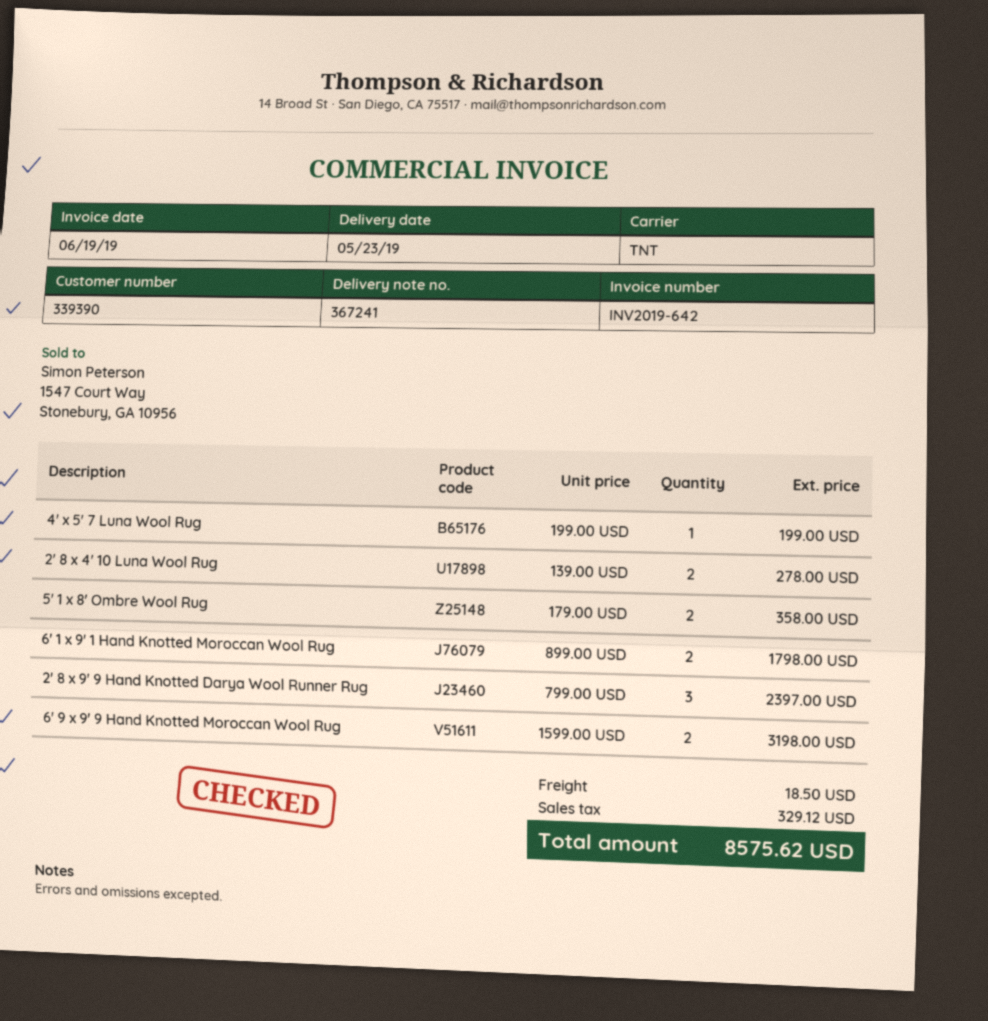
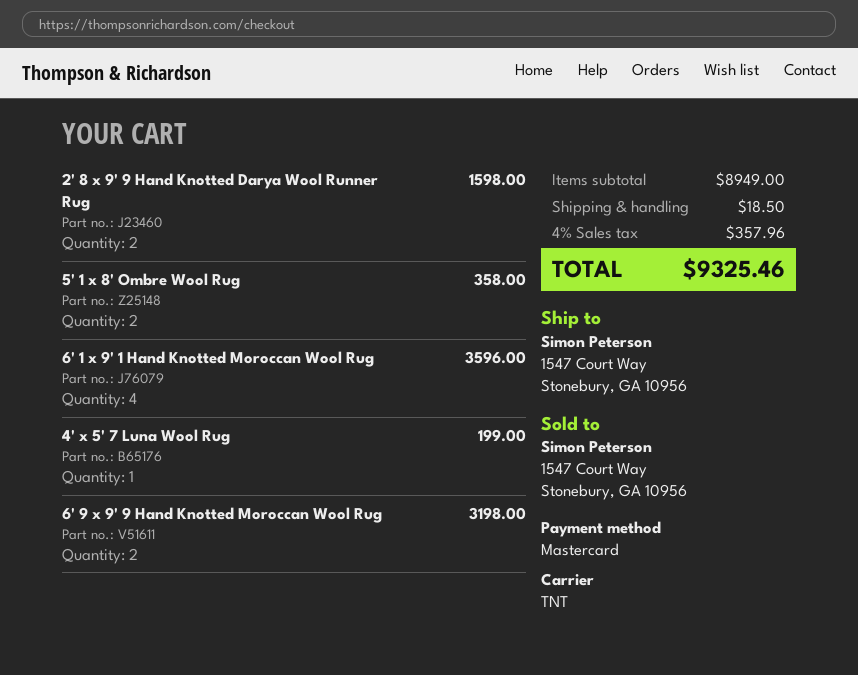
2' 8 x 4' 10 Luna Wool Rug: 2 for 278.00 -> none
6' 1 x 9' 1 Hand Knotted Moroccan Wool Rug: 2 for 1798.00 -> 4 for 3596.00
2' 8 x 9' 9 Hand Knotted Darya Wool Runner Rug: 3 for 2397.00 -> 2 for 1598.00
tax: 329.12 -> 357.96
total: 8575.62 -> 9325.46

